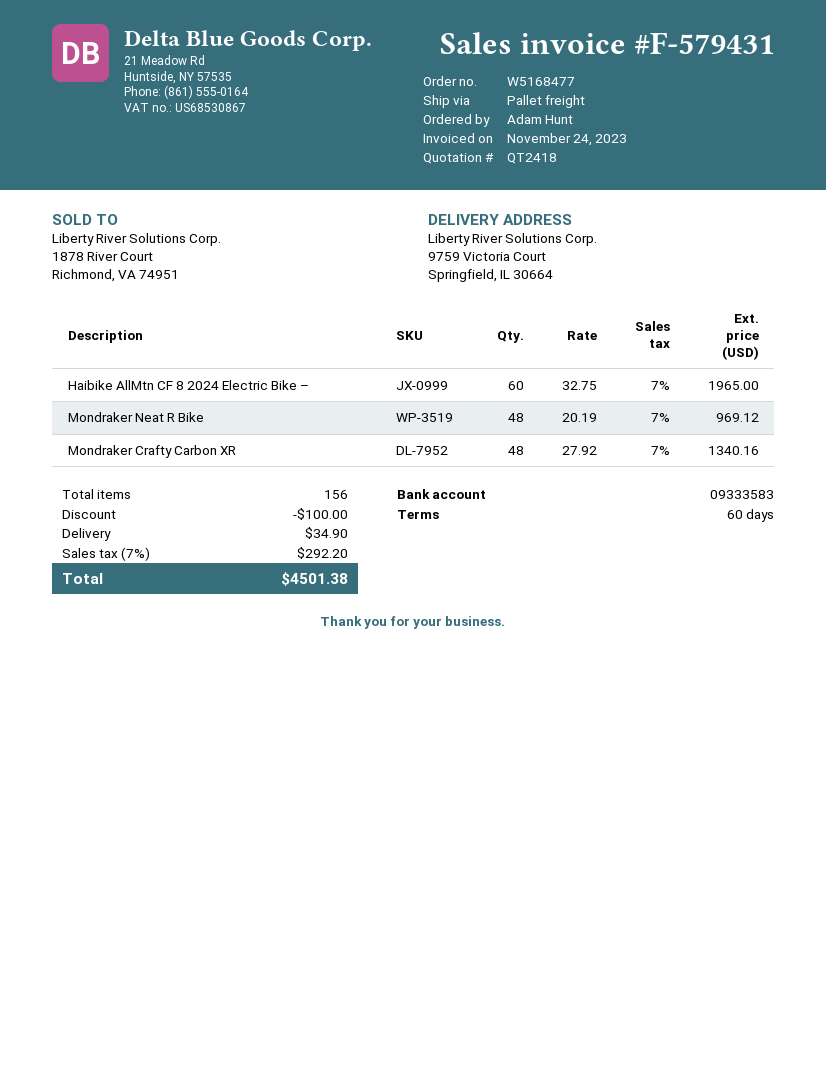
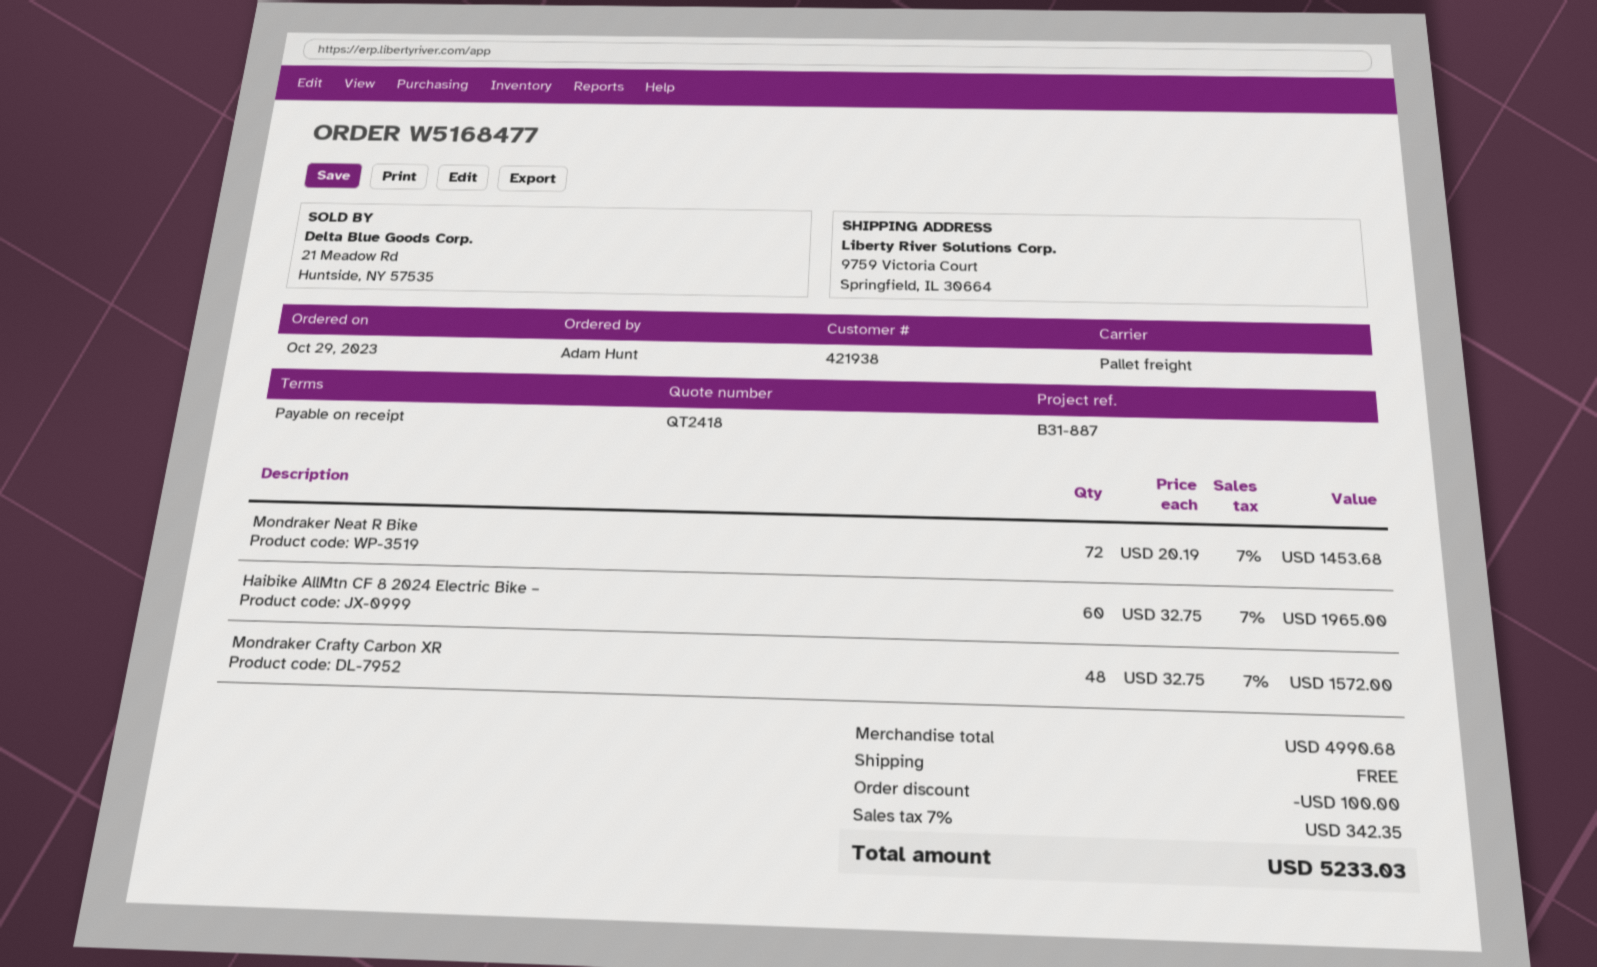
payment terms: 60 days -> on receipt
Mondraker Neat R Bike: 48 x 20.19 = 969.12 -> 72 x 20.19 = 1453.68
Mondraker Crafty Carbon XR: 48 x 27.92 = 1340.16 -> 48 x 32.75 = 1572.00
shipping: 34.90 -> 0.00
tax: 7% = 292.20 -> 7% = 342.35
total: 4501.38 -> 5233.03

